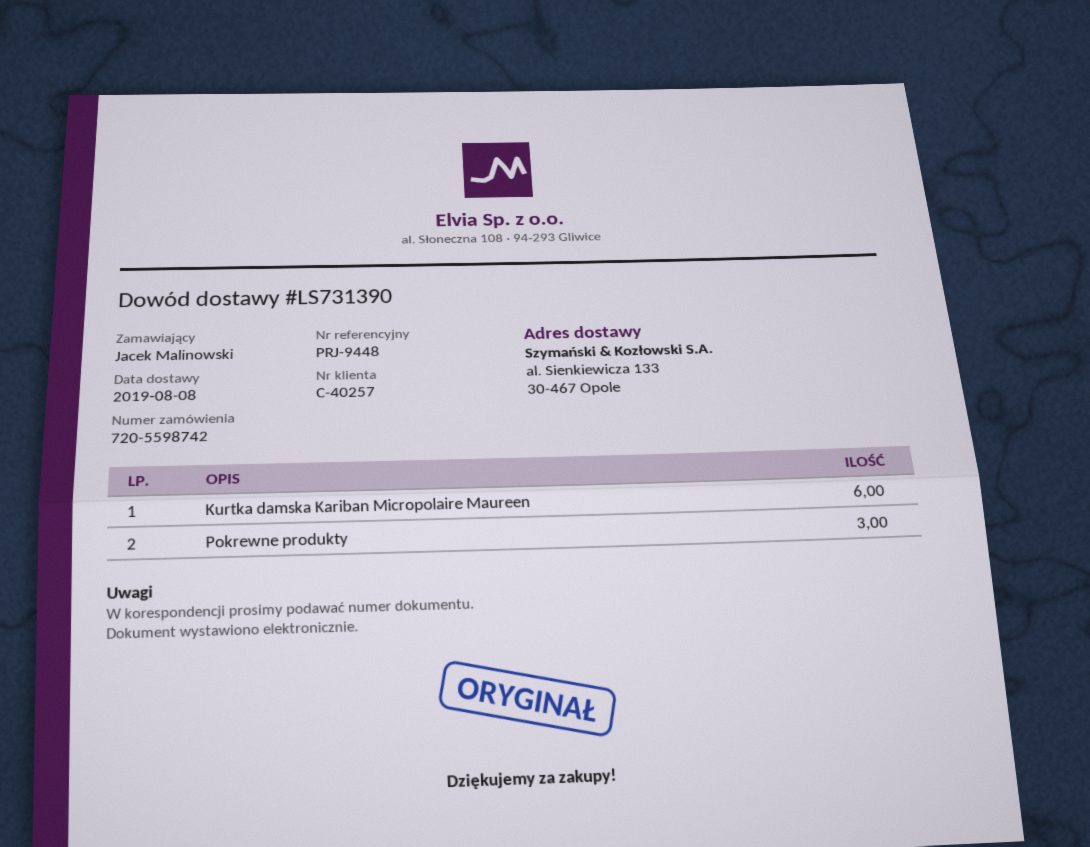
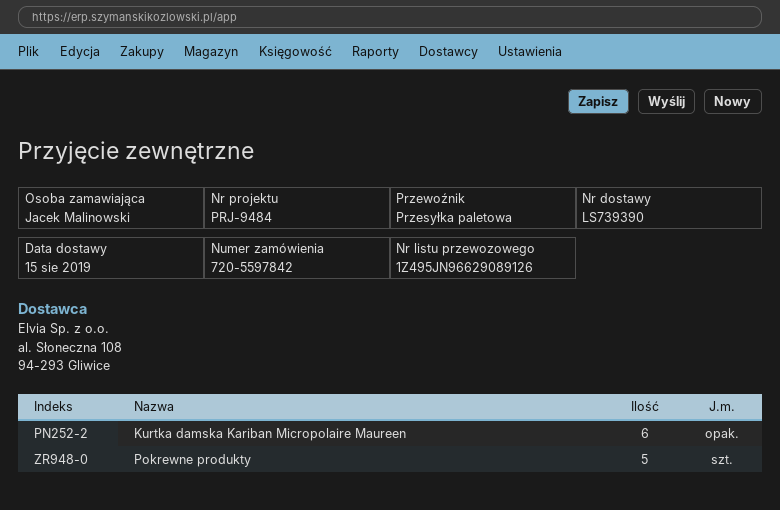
order number: 720-5598742 -> 720-5597842
delivery note number: LS731390 -> LS739390
delivery date: 2019-08-08 -> 2019-08-15
reference: PRJ-9448 -> PRJ-9484
Pokrewne produkty: 3 -> 5

